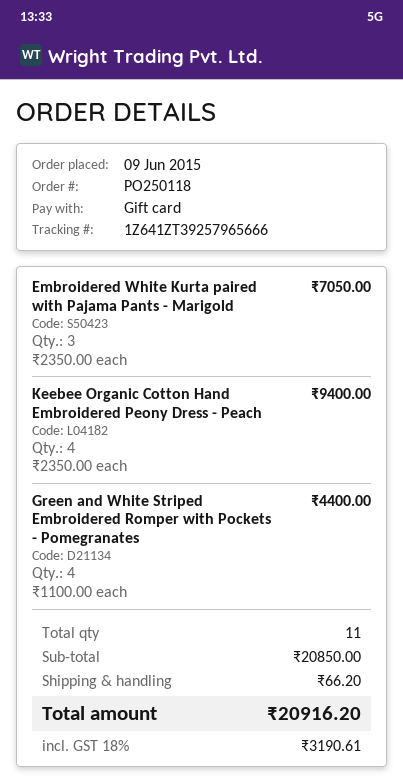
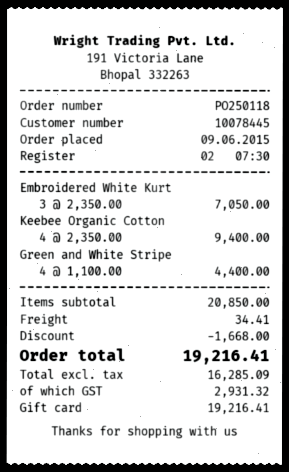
discount: none -> 1668.00
shipping: 66.20 -> 34.41
tax: 3190.61 -> 2931.32
total: 20916.20 -> 19216.41

